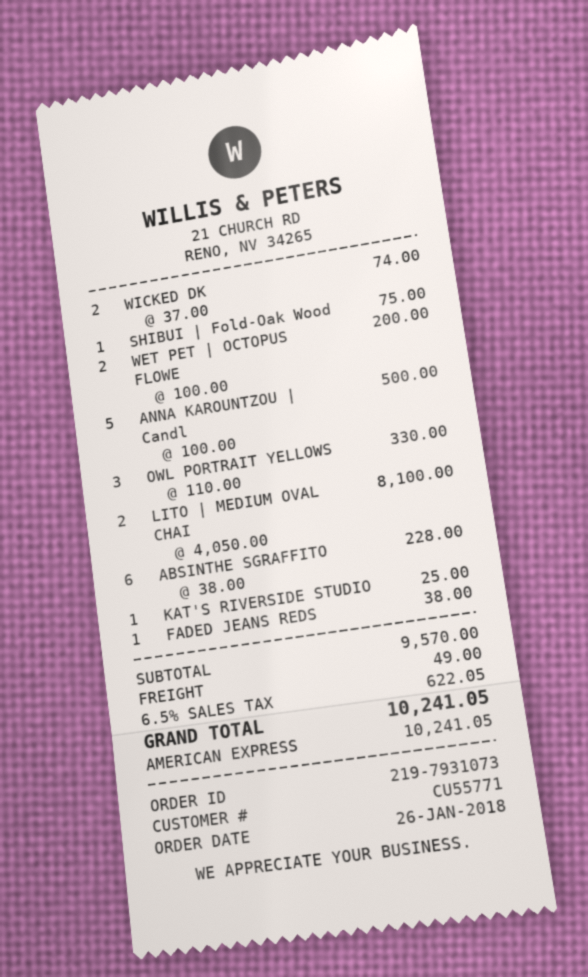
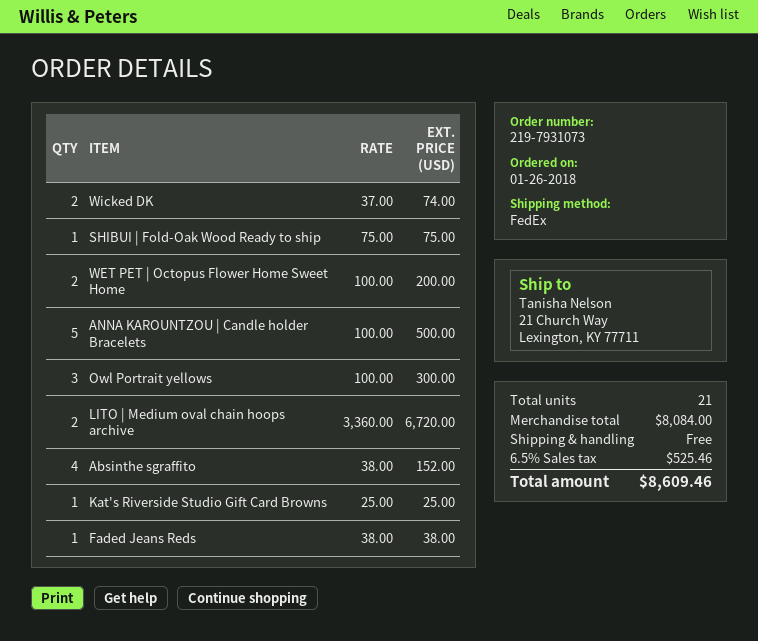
OWL PORTRAIT YELLOWS: 3 x 110.00 = 330.00 -> 3 x 100.00 = 300.00
LITO | MEDIUM OVAL CHAI: 2 x 4050.00 = 8100.00 -> 2 x 3360.00 = 6720.00
ABSINTHE SGRAFFITO: 6 x 38.00 = 228.00 -> 4 x 38.00 = 152.00
subtotal: 9570.00 -> 8084.00
shipping: 49.00 -> 0.00
tax: 6.5% = 622.05 -> 6.5% = 525.46
total: 10241.05 -> 8609.46

